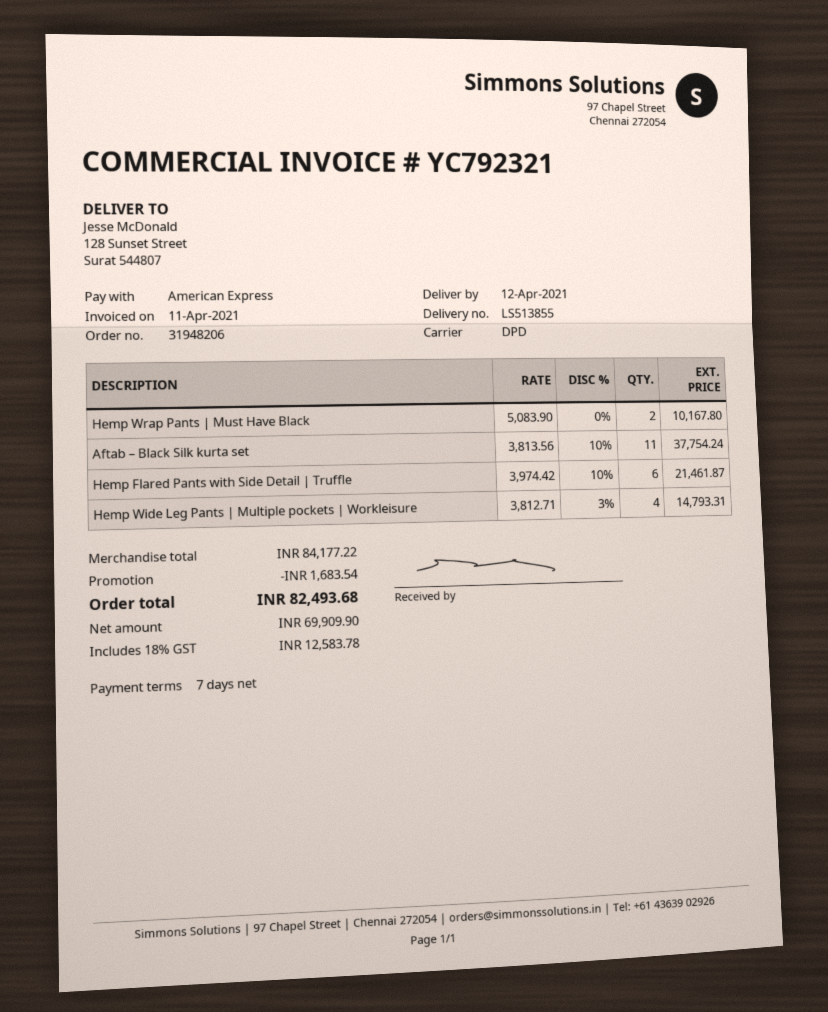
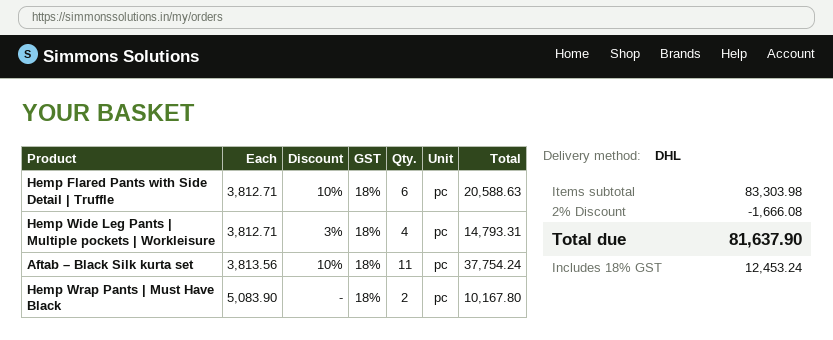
shipping method: DPD -> DHL
Hemp Flared Pants with Side Detail | Truffle: 6 x 3974.42 - 10% = 21461.87 -> 6 x 3812.71 - 10% = 20588.63
subtotal: 84177.22 -> 83303.98
discount: 1683.54 -> 1666.08
tax: 18% = 12583.78 -> 18% = 12453.24
total: 82493.68 -> 81637.90

